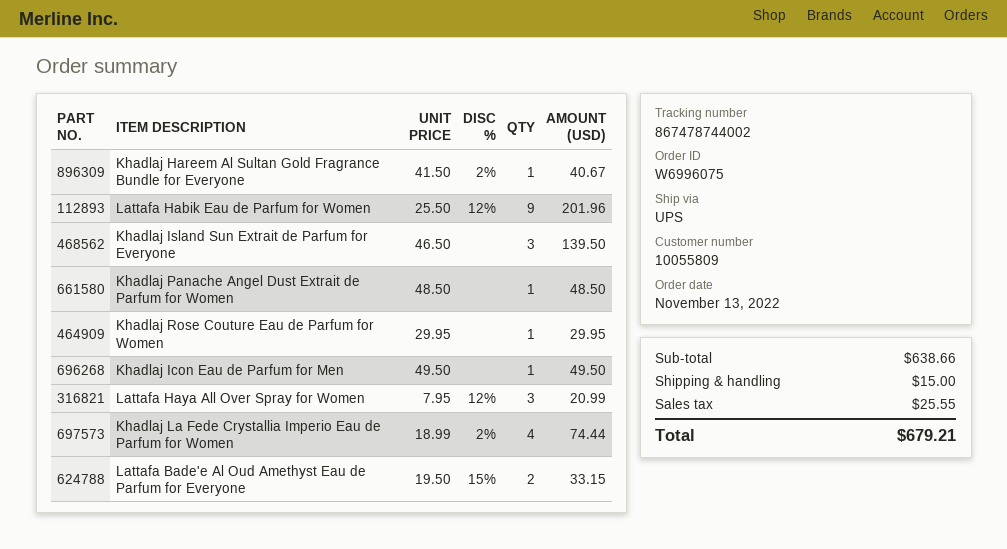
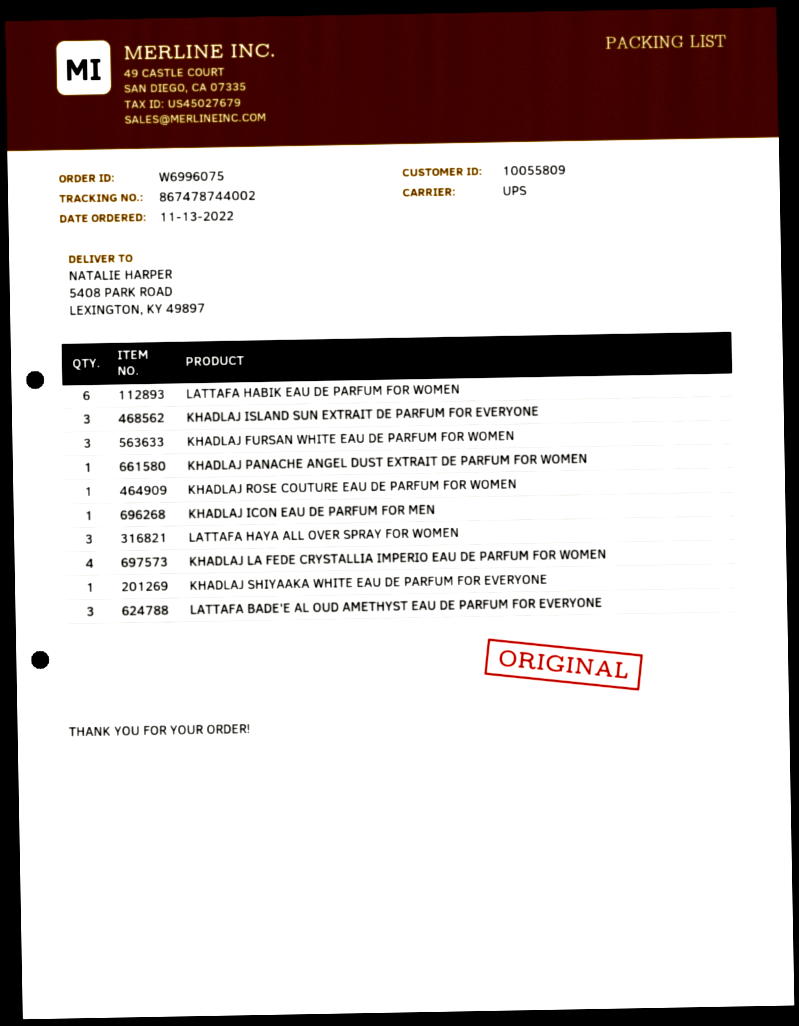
Khadlaj Hareem Al Sultan Gold Fragrance Bundle for Everyone: 1 -> none
Lattafa Habik Eau de Parfum for Women: 9 -> 6
Lattafa Bade'e Al Oud Amethyst Eau de Parfum for Everyone: 2 -> 3
KHADLAJ FURSAN WHITE EAU DE PARFUM FOR WOMEN: none -> 3
KHADLAJ SHIYAAKA WHITE EAU DE PARFUM FOR EVERYONE: none -> 1

